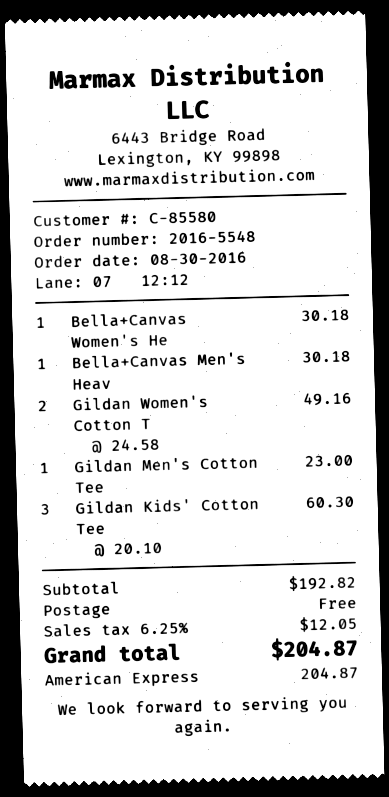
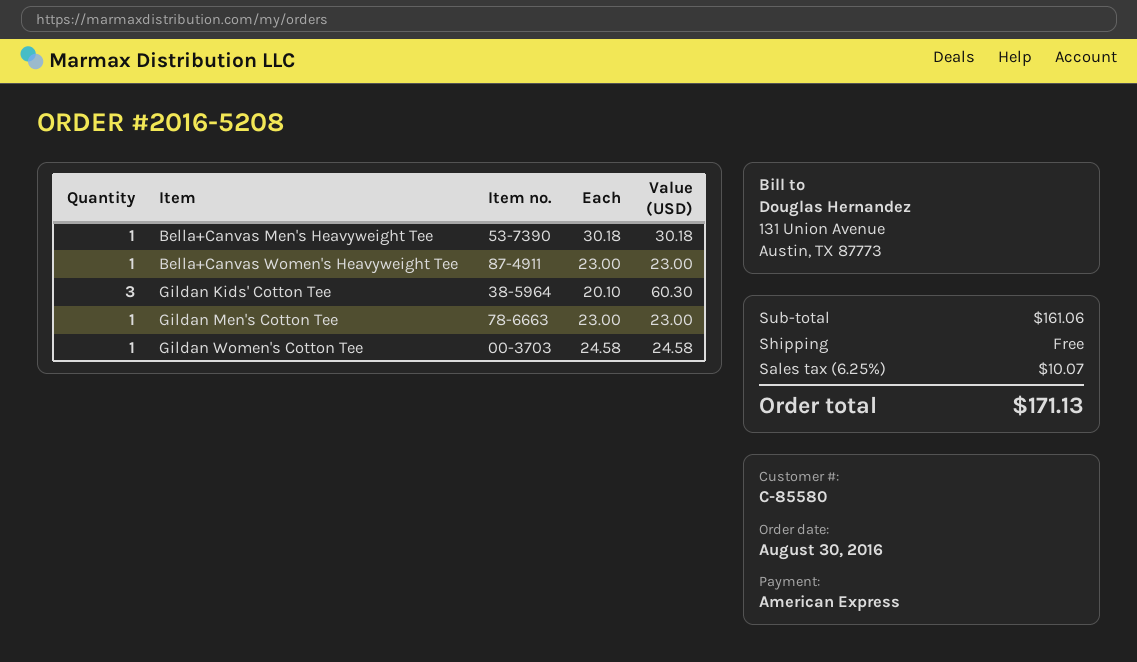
order number: 2016-5548 -> 2016-5208
Bella+Canvas Women's He: 1 x 30.18 = 30.18 -> 1 x 23.00 = 23.00
Gildan Women's Cotton T: 2 x 24.58 = 49.16 -> 1 x 24.58 = 24.58
subtotal: 192.82 -> 161.06
tax: 6.25% = 12.05 -> 6.25% = 10.07
total: 204.87 -> 171.13

